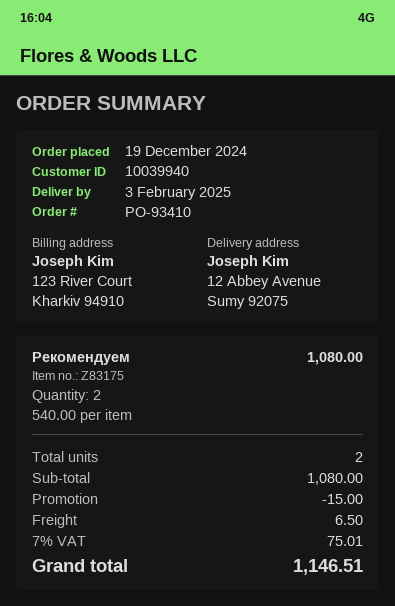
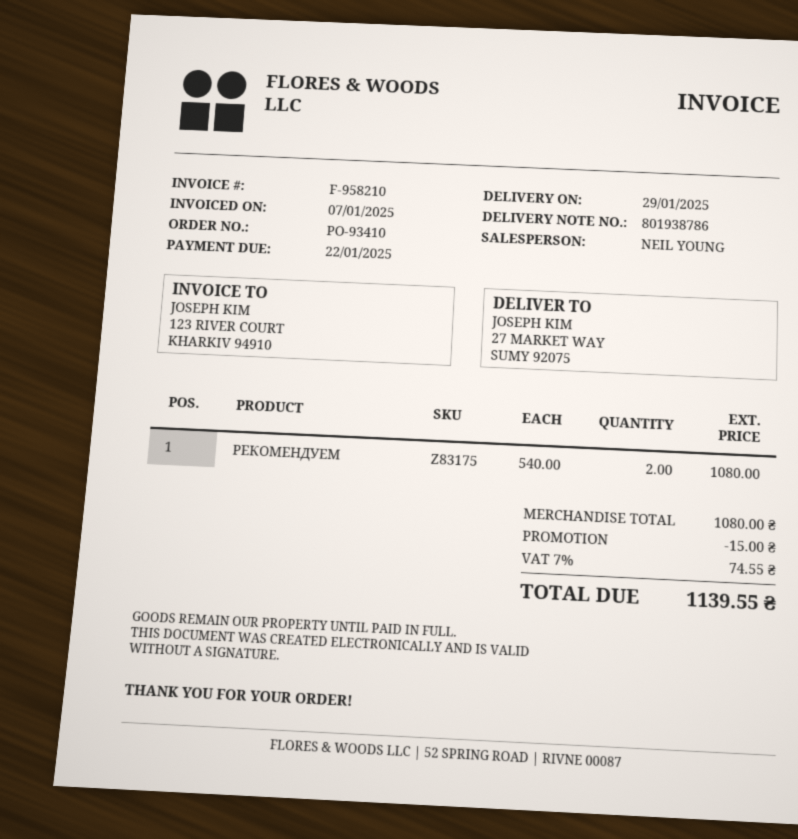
delivery date: 2025-02-03 -> 2025-01-29
ship to: 12 Abbey Avenue, Sumy 92075 -> 27 MARKET WAY, SUMY 92075
shipping: 6.50 -> none
tax: 7% = 75.01 -> 7% = 74.55
total: 1146.51 -> 1139.55

